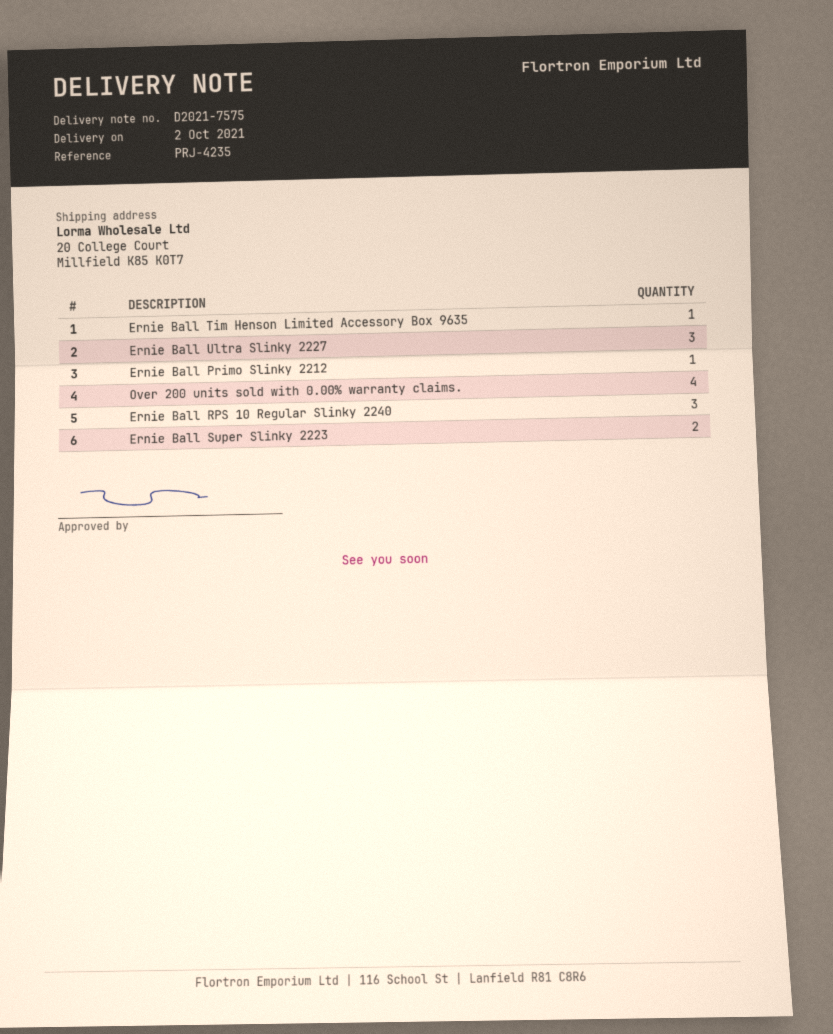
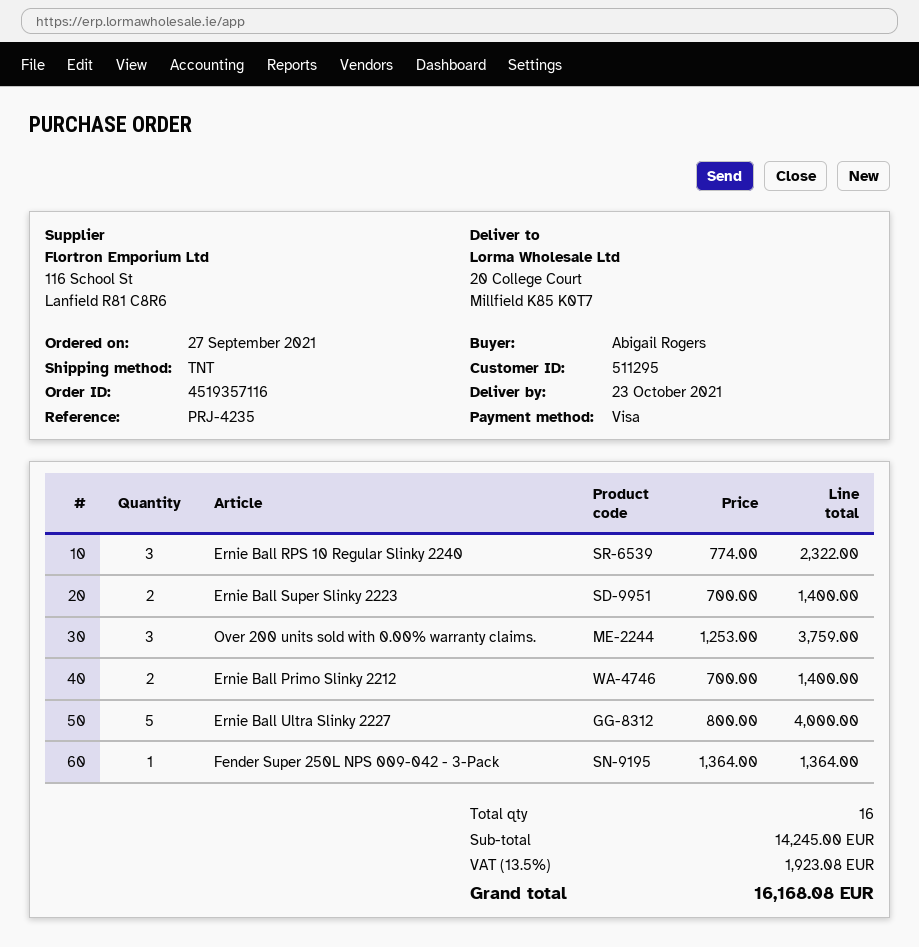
delivery date: 2021-10-02 -> 2021-10-23
Ernie Ball Tim Henson Limited Accessory Box 9635: 1 -> none
Ernie Ball Ultra Slinky 2227: 3 -> 5
Ernie Ball Primo Slinky 2212: 1 -> 2
Over 200 units sold with 0.00% warranty claims.: 4 -> 3
Fender Super 250L NPS 009-042 - 3-Pack: none -> 1

